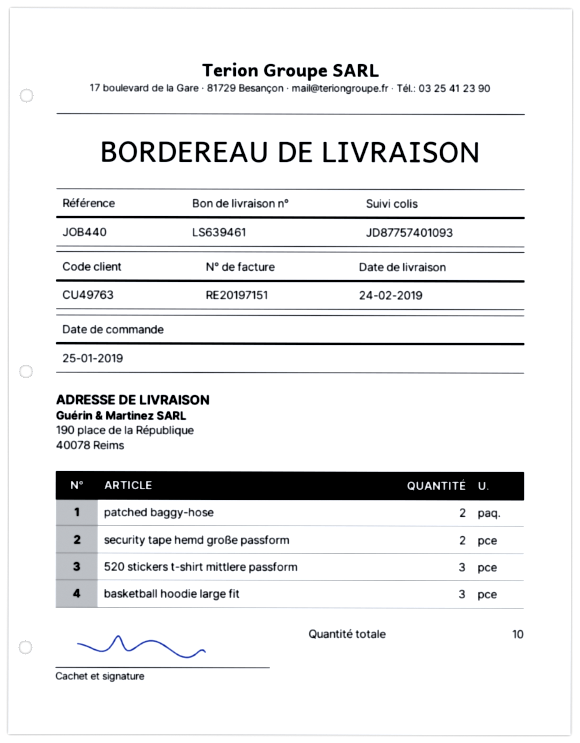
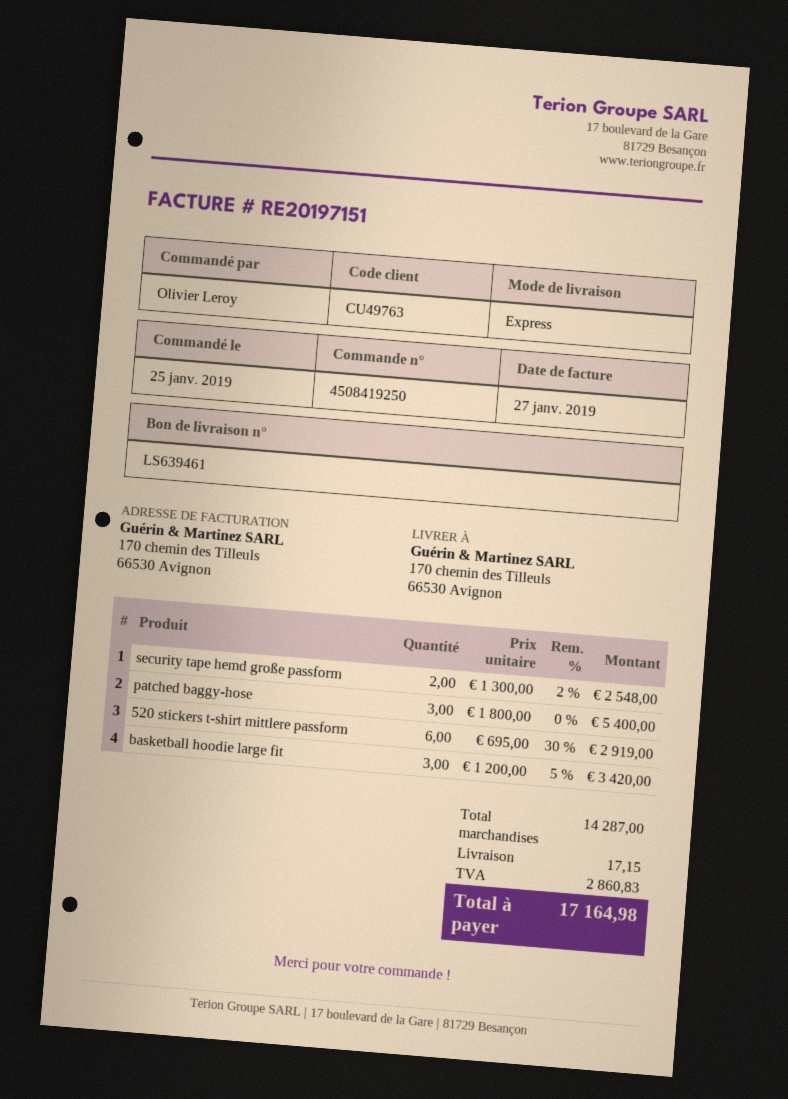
ship to: 190 place de la République, 40078 Reims -> 170 chemin des Tilleuls, 66530 Avignon
patched baggy-hose: 2 -> 3
520 stickers t-shirt mittlere passform: 3 -> 6

